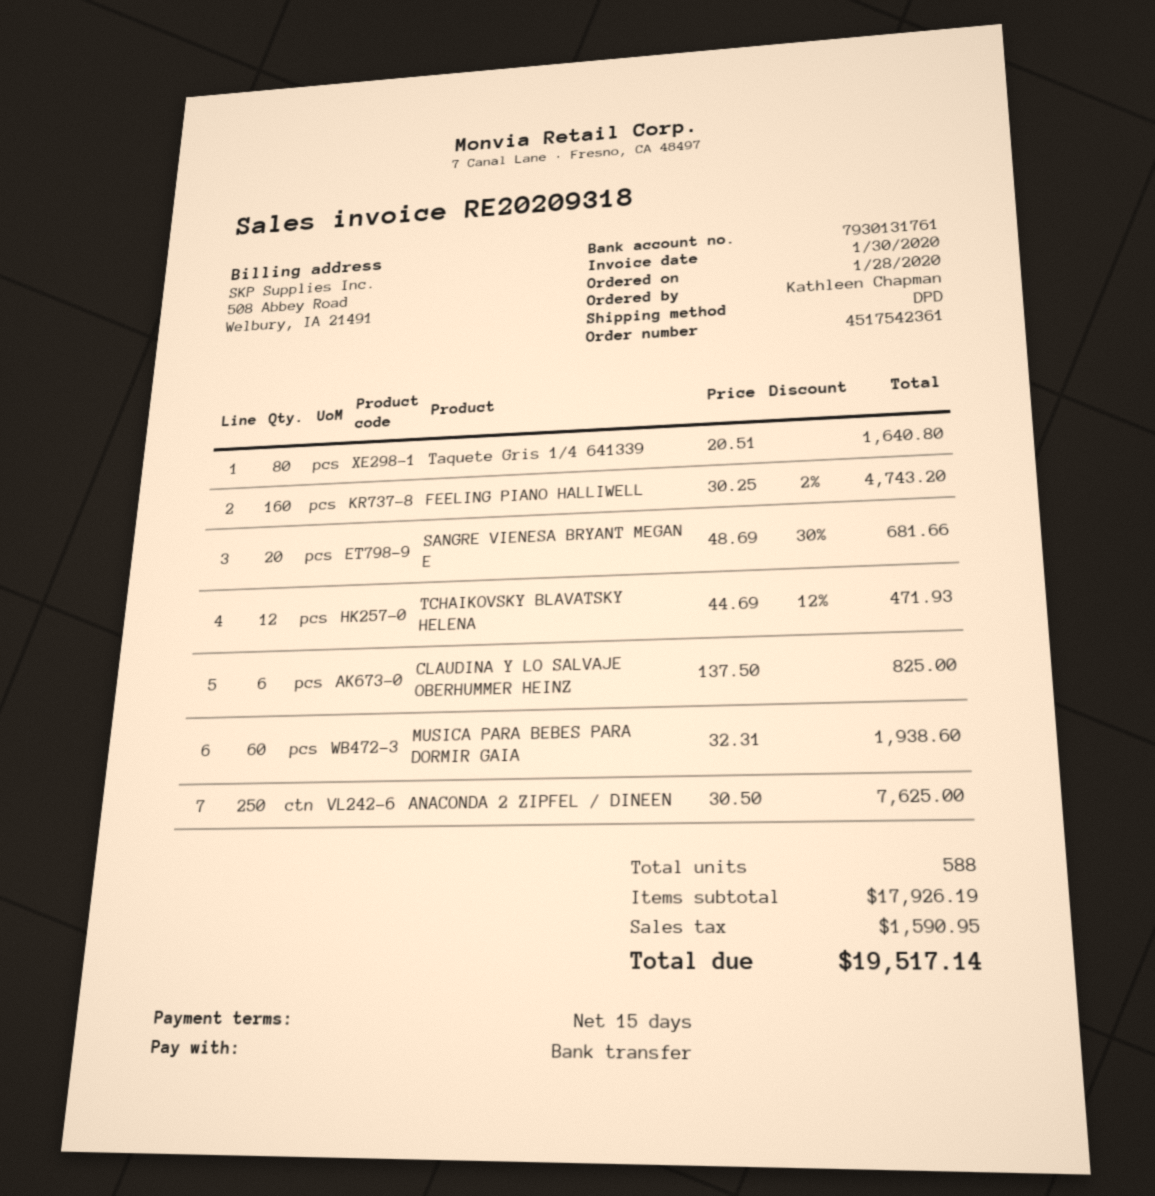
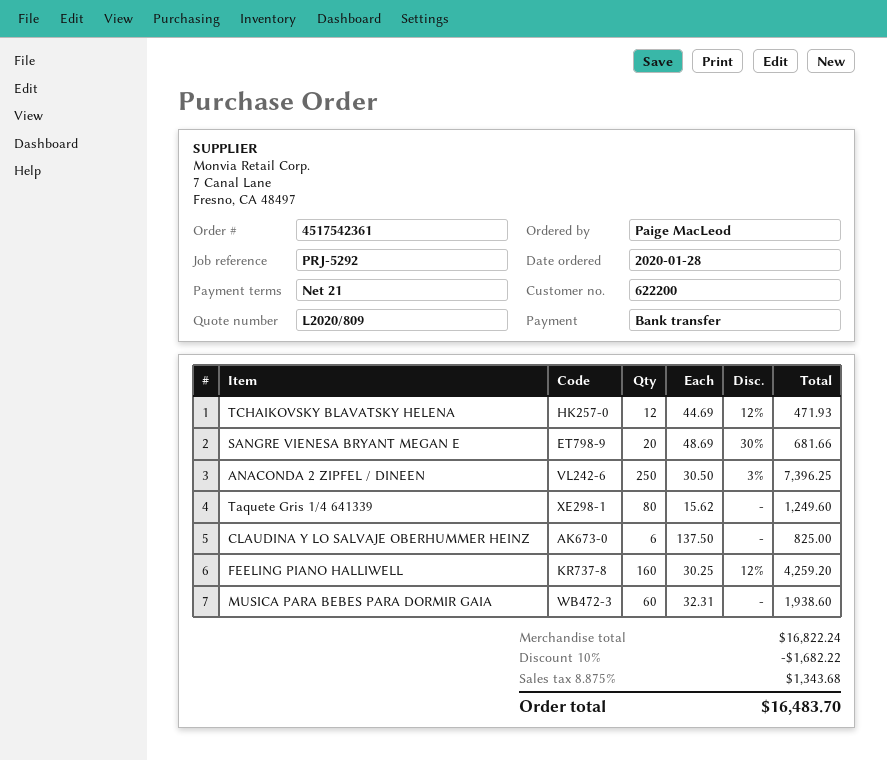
payment terms: 15 days -> 21 days
ordered by: Kathleen Chapman -> Paige MacLeod
Taquete Gris 1/4 641339: 80 x 20.51 = 1640.80 -> 80 x 15.62 = 1249.60
FEELING PIANO HALLIWELL: 160 x 30.25 - 2% = 4743.20 -> 160 x 30.25 - 12% = 4259.20
ANACONDA 2 ZIPFEL / DINEEN: 250 x 30.50 = 7625.00 -> 250 x 30.50 - 3% = 7396.25
subtotal: 17926.19 -> 16822.24
discount: none -> 10% = 1682.22
tax: 1590.95 -> 1343.68
total: 19517.14 -> 16483.70

